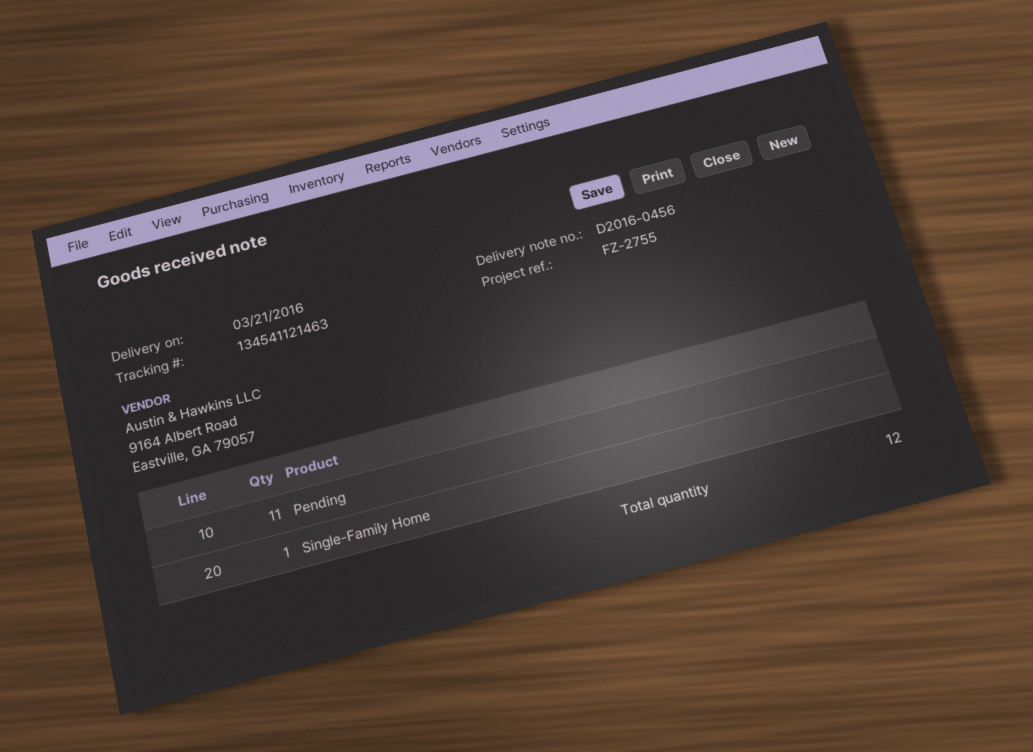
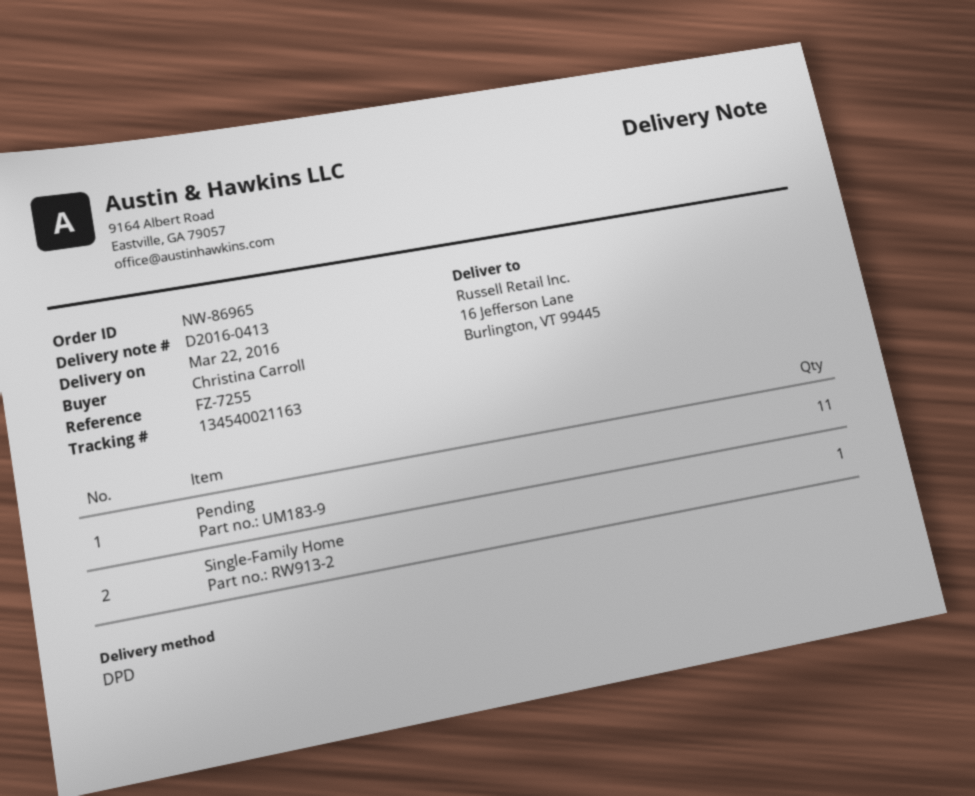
delivery note number: D2016-0456 -> D2016-0413
delivery date: 2016-03-21 -> 2016-03-22
reference: FZ-2755 -> FZ-7255
tracking number: 134541121463 -> 134540021163

